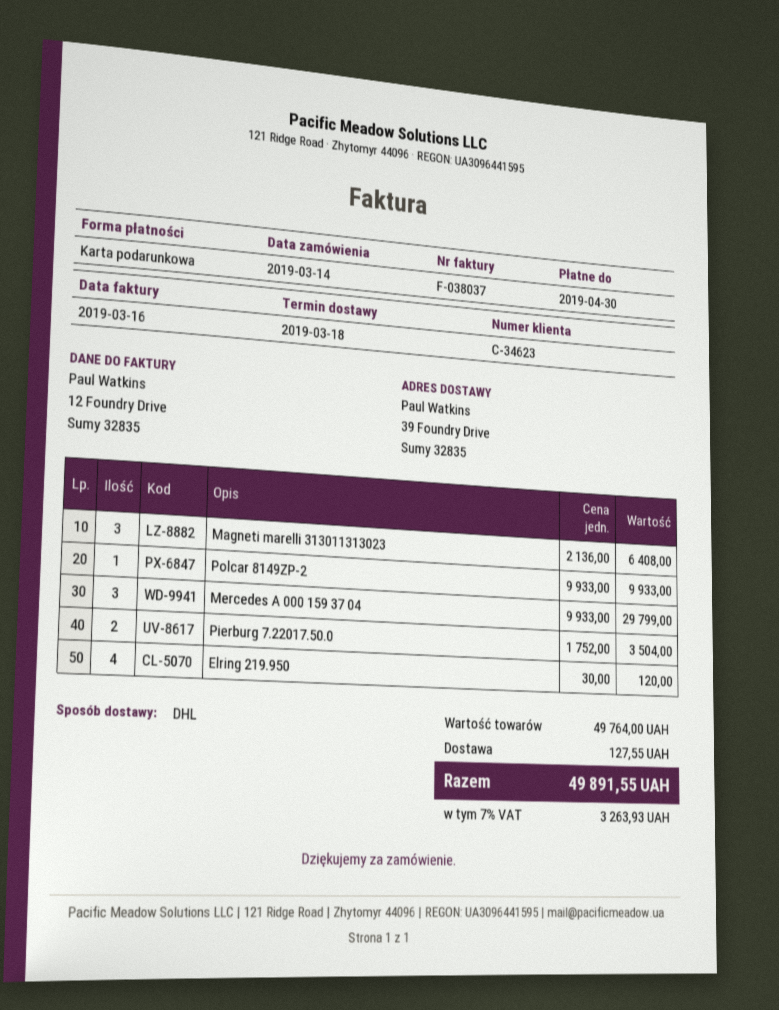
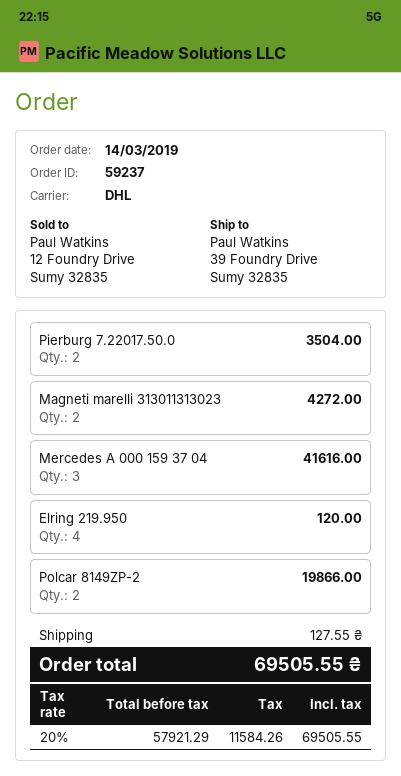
Magneti marelli 313011313023: 3 for 6408.00 -> 2 for 4272.00
Polcar 8149ZP-2: 1 for 9933.00 -> 2 for 19866.00
Mercedes A 000 159 37 04: 3 for 29799.00 -> 3 for 41616.00
tax: 7% = 3263.93 -> 20% = 11584.26
total: 49891.55 -> 69505.55

